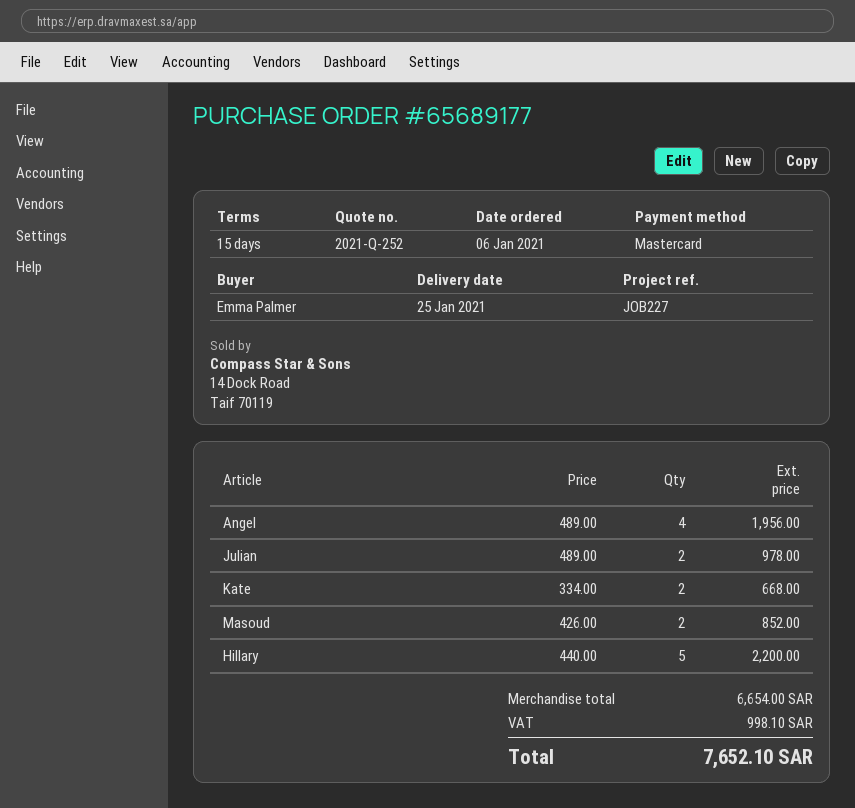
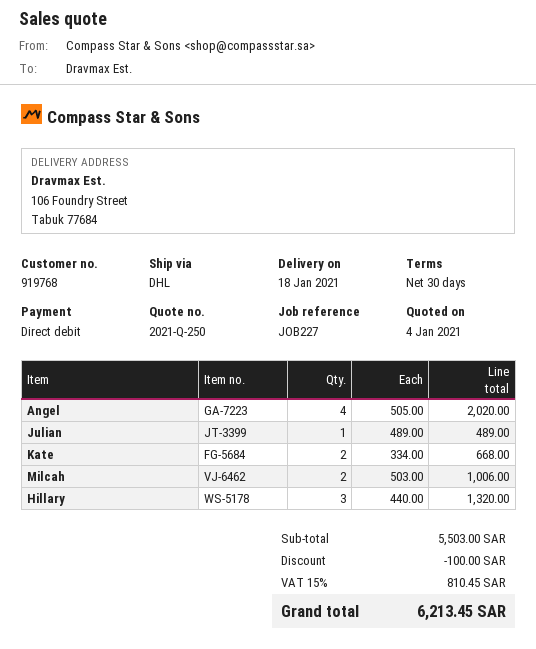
quote number: 2021-Q-252 -> 2021-Q-250
delivery date: 2021-01-25 -> 2021-01-18
payment terms: 15 days -> 30 days
payment method: Mastercard -> direct debit
Angel: 4 x 489.00 = 1956.00 -> 4 x 505.00 = 2020.00
Julian: 2 x 489.00 = 978.00 -> 1 x 489.00 = 489.00
Masoud: 2 x 426.00 = 852.00 -> none
Hillary: 5 x 440.00 = 2200.00 -> 3 x 440.00 = 1320.00
Milcah: none -> 2 x 503.00 = 1006.00
subtotal: 6654.00 -> 5503.00
discount: none -> 100.00
tax: 998.10 -> 810.45
total: 7652.10 -> 6213.45

